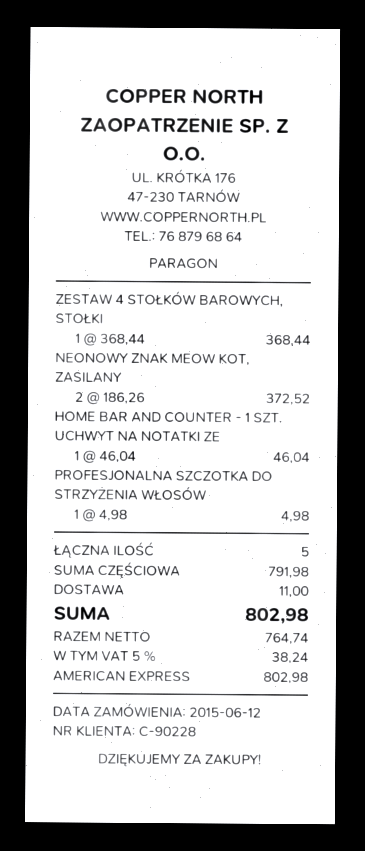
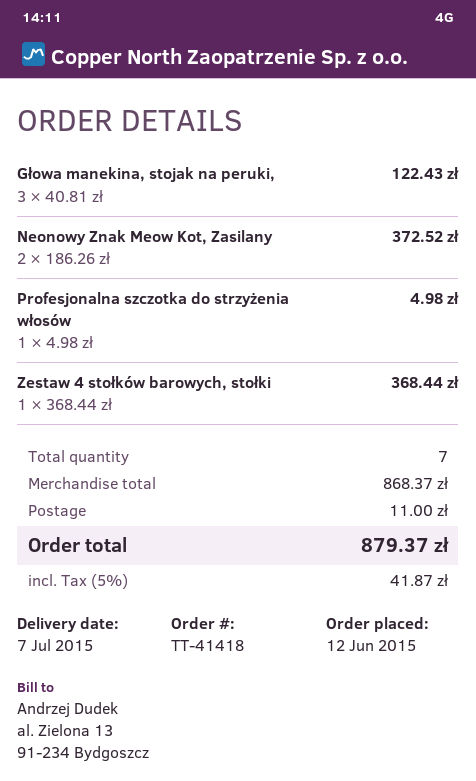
HOME BAR AND COUNTER - 1 SZT. UCHWYT NA NOTATKI ZE: 1 x 46.04 = 46.04 -> none
Głowa manekina, stojak na peruki,: none -> 3 x 40.81 = 122.43
total quantity: 5 -> 7
subtotal: 791.98 -> 868.37
tax: 5% = 38.24 -> 5% = 41.87
total: 802.98 -> 879.37

